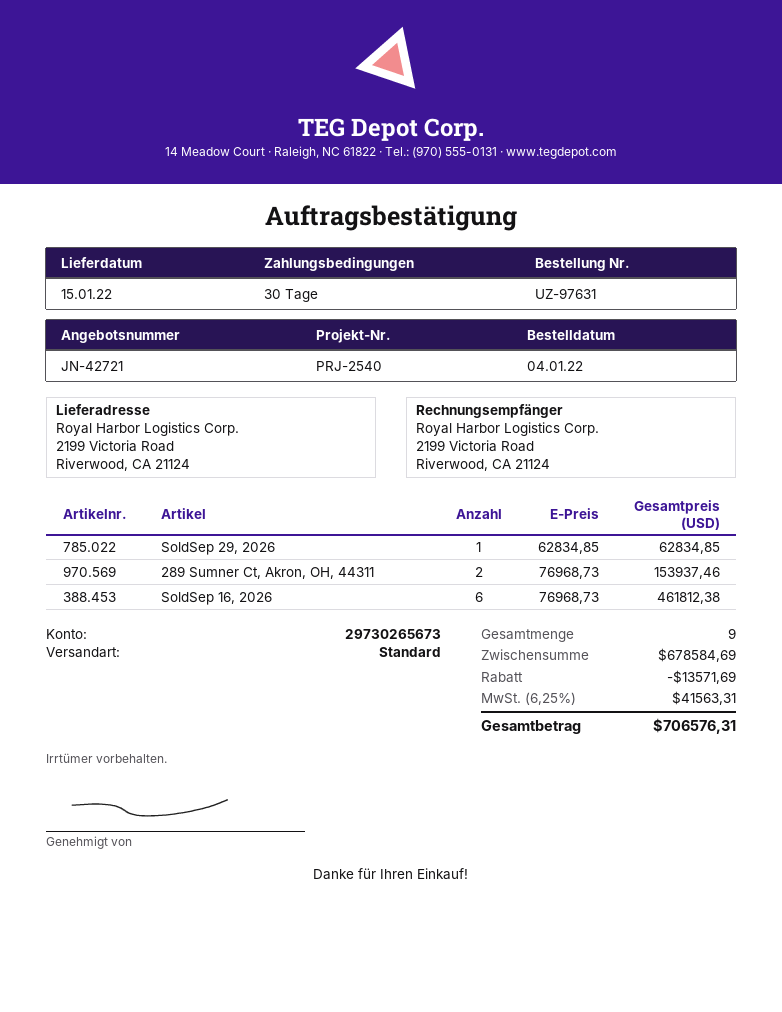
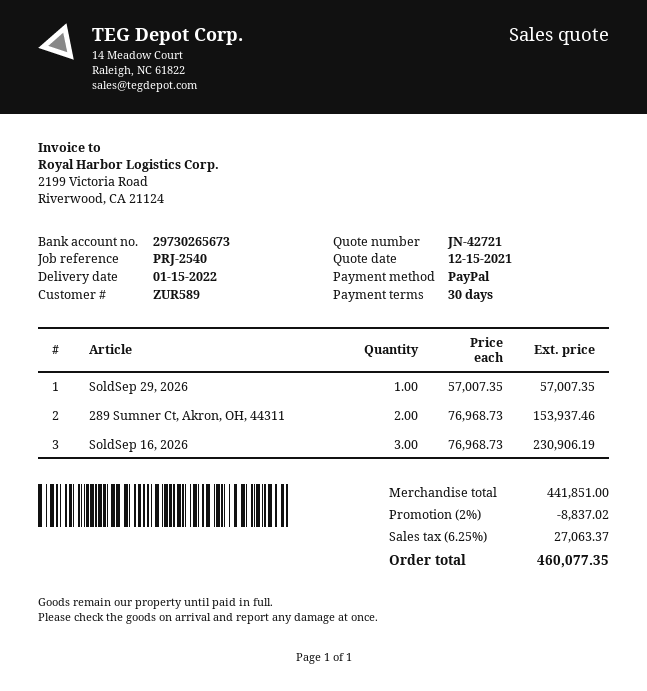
SoldSep 29, 2026: 1 x 62834.85 = 62834.85 -> 1 x 57007.35 = 57007.35
SoldSep 16, 2026: 6 x 76968.73 = 461812.38 -> 3 x 76968.73 = 230906.19
subtotal: 678584.69 -> 441851.00
discount: 13571.69 -> 8837.02
tax: 6.25% = 41563.31 -> 6.25% = 27063.37
total: 706576.31 -> 460077.35

